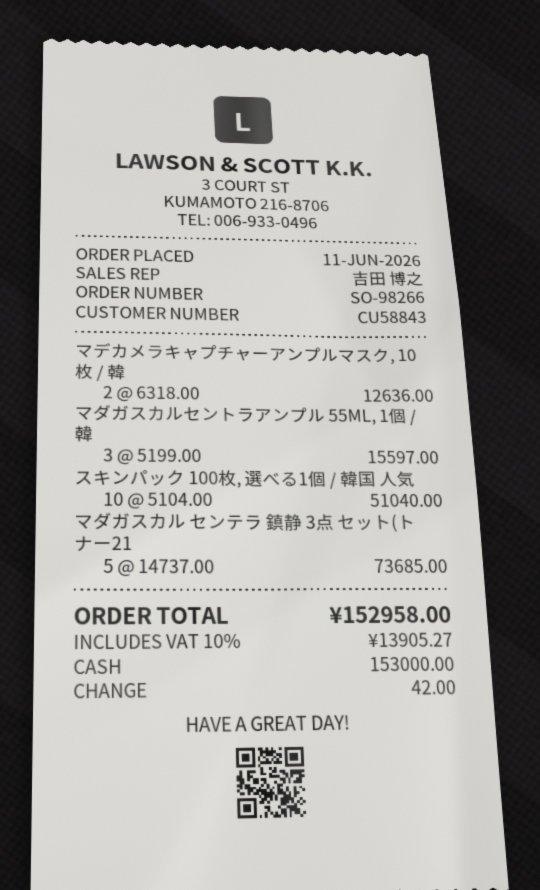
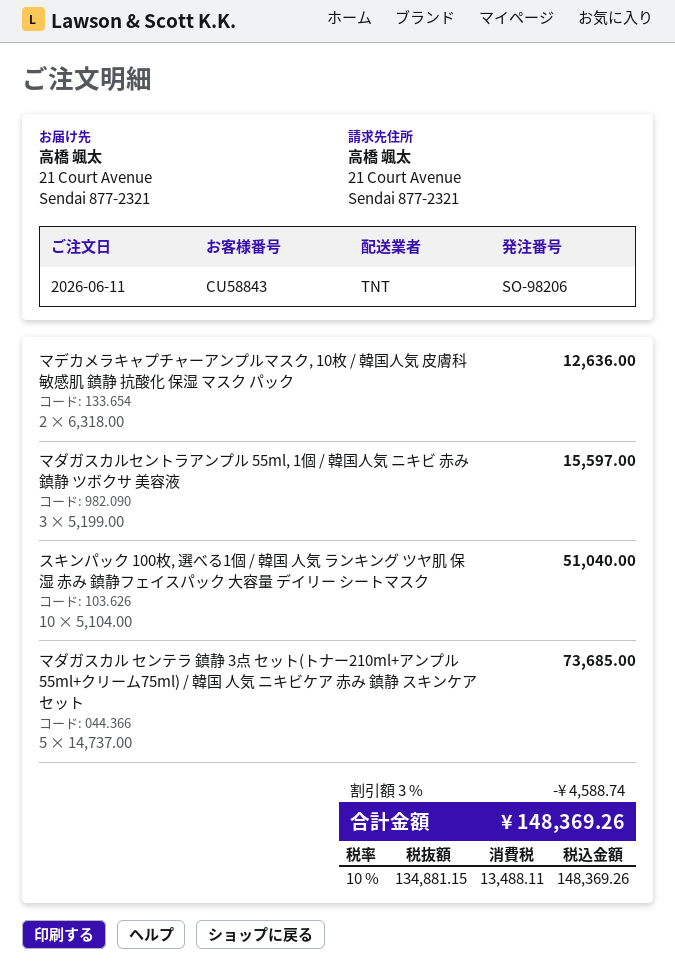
order number: SO-98266 -> SO-98206
discount: none -> 3% = 4588.74
tax: 10% = 13905.27 -> 10% = 13488.11
total: 152958.00 -> 148369.26

